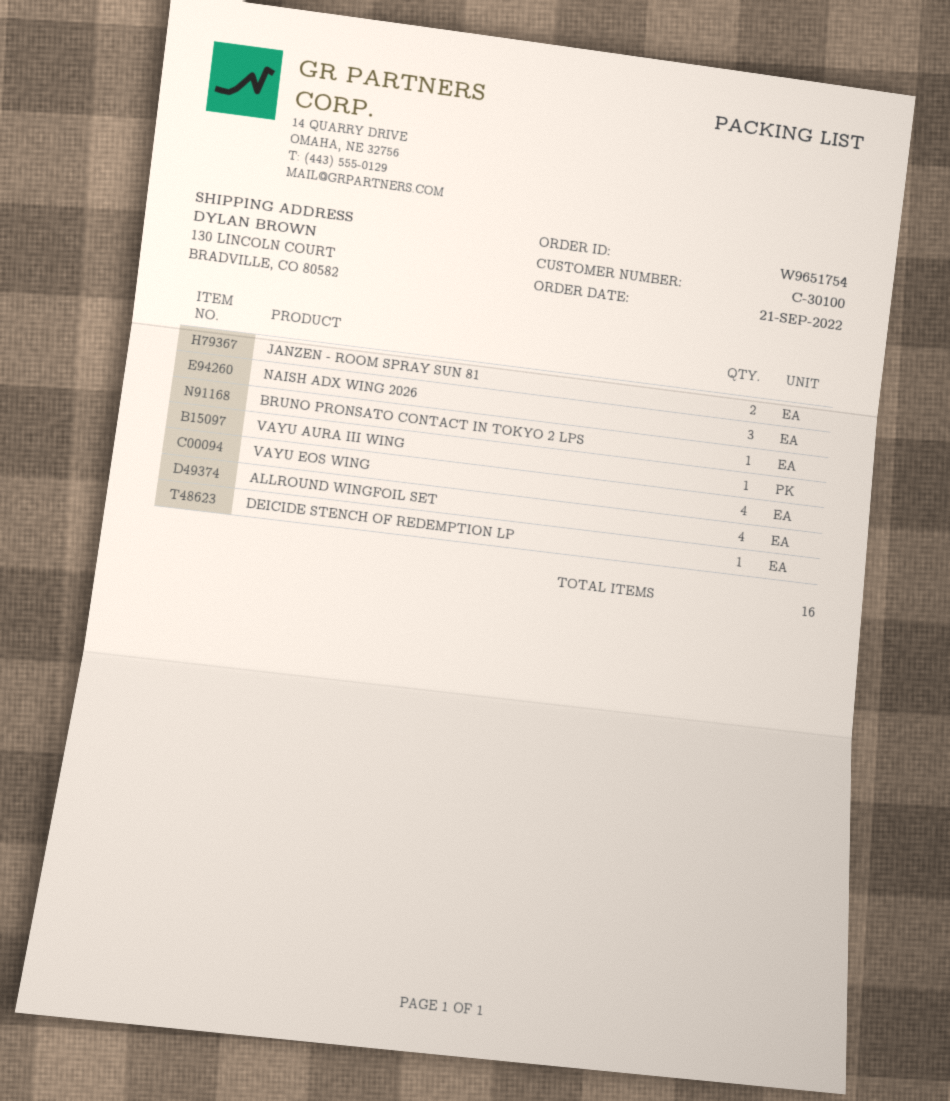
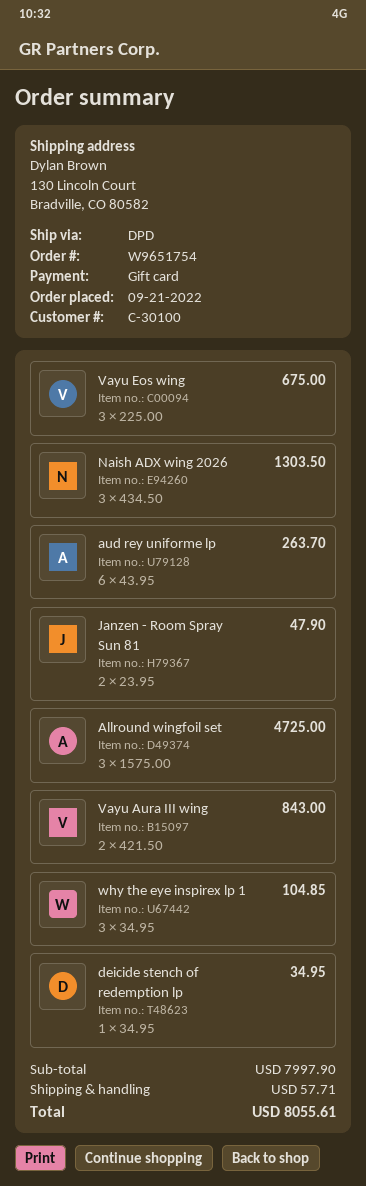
BRUNO PRONSATO CONTACT IN TOKYO 2 LPS: 1 -> none
VAYU AURA III WING: 1 -> 2
VAYU EOS WING: 4 -> 3
ALLROUND WINGFOIL SET: 4 -> 3
aud rey uniforme lp: none -> 6
why the eye inspirex lp 1: none -> 3

